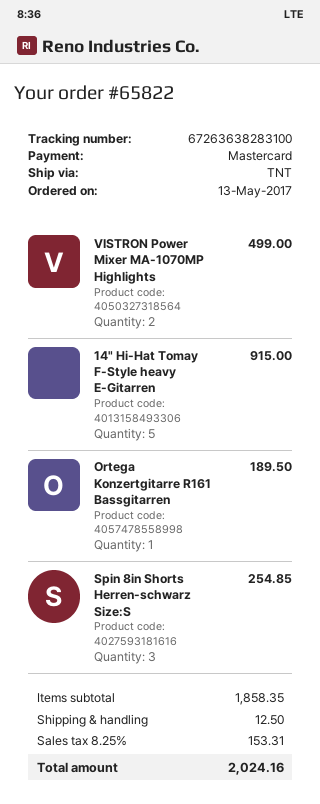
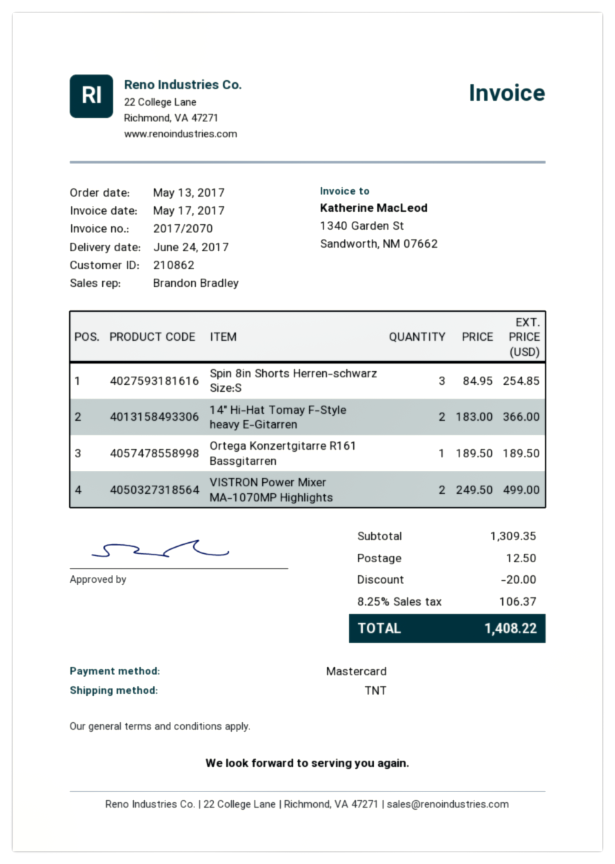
14" Hi-Hat Tomay F-Style heavy E-Gitarren: 5 for 915.00 -> 2 for 366.00
subtotal: 1858.35 -> 1309.35
discount: none -> 20.00
tax: 8.25% = 153.31 -> 8.25% = 106.37
total: 2024.16 -> 1408.22

